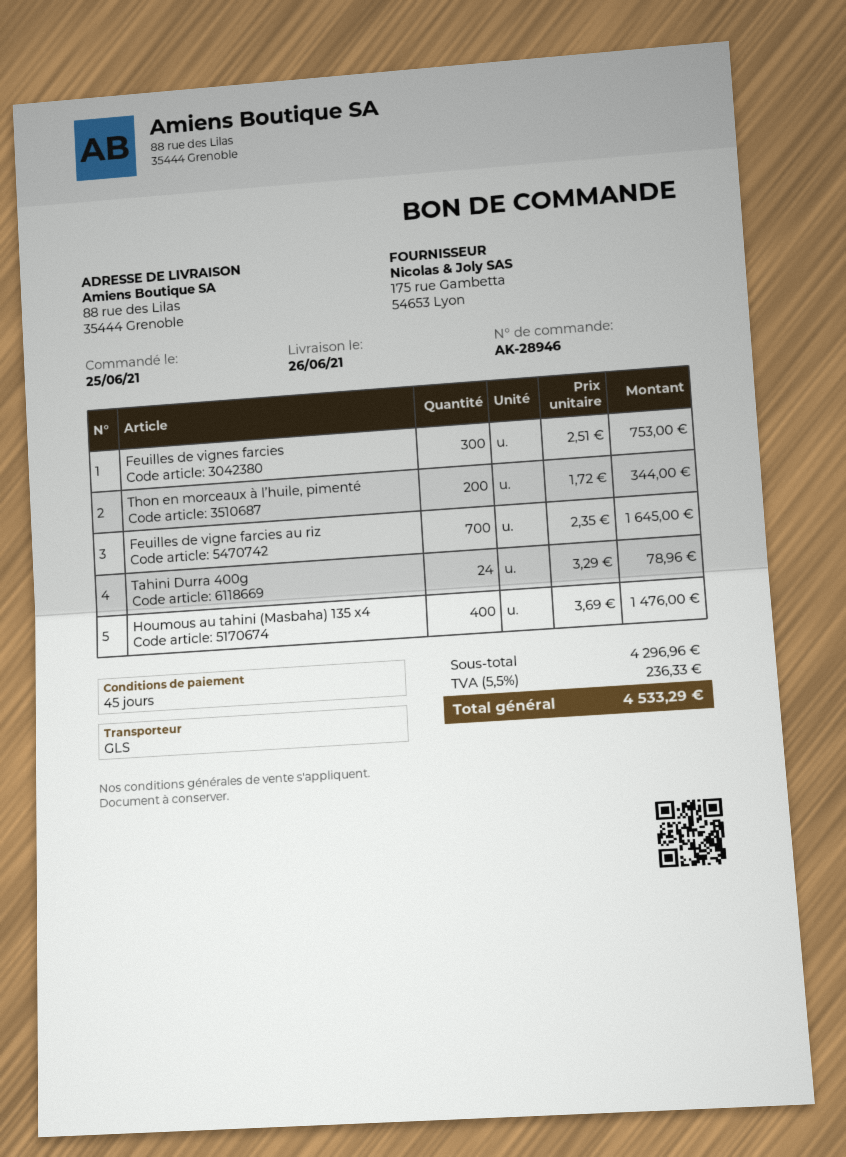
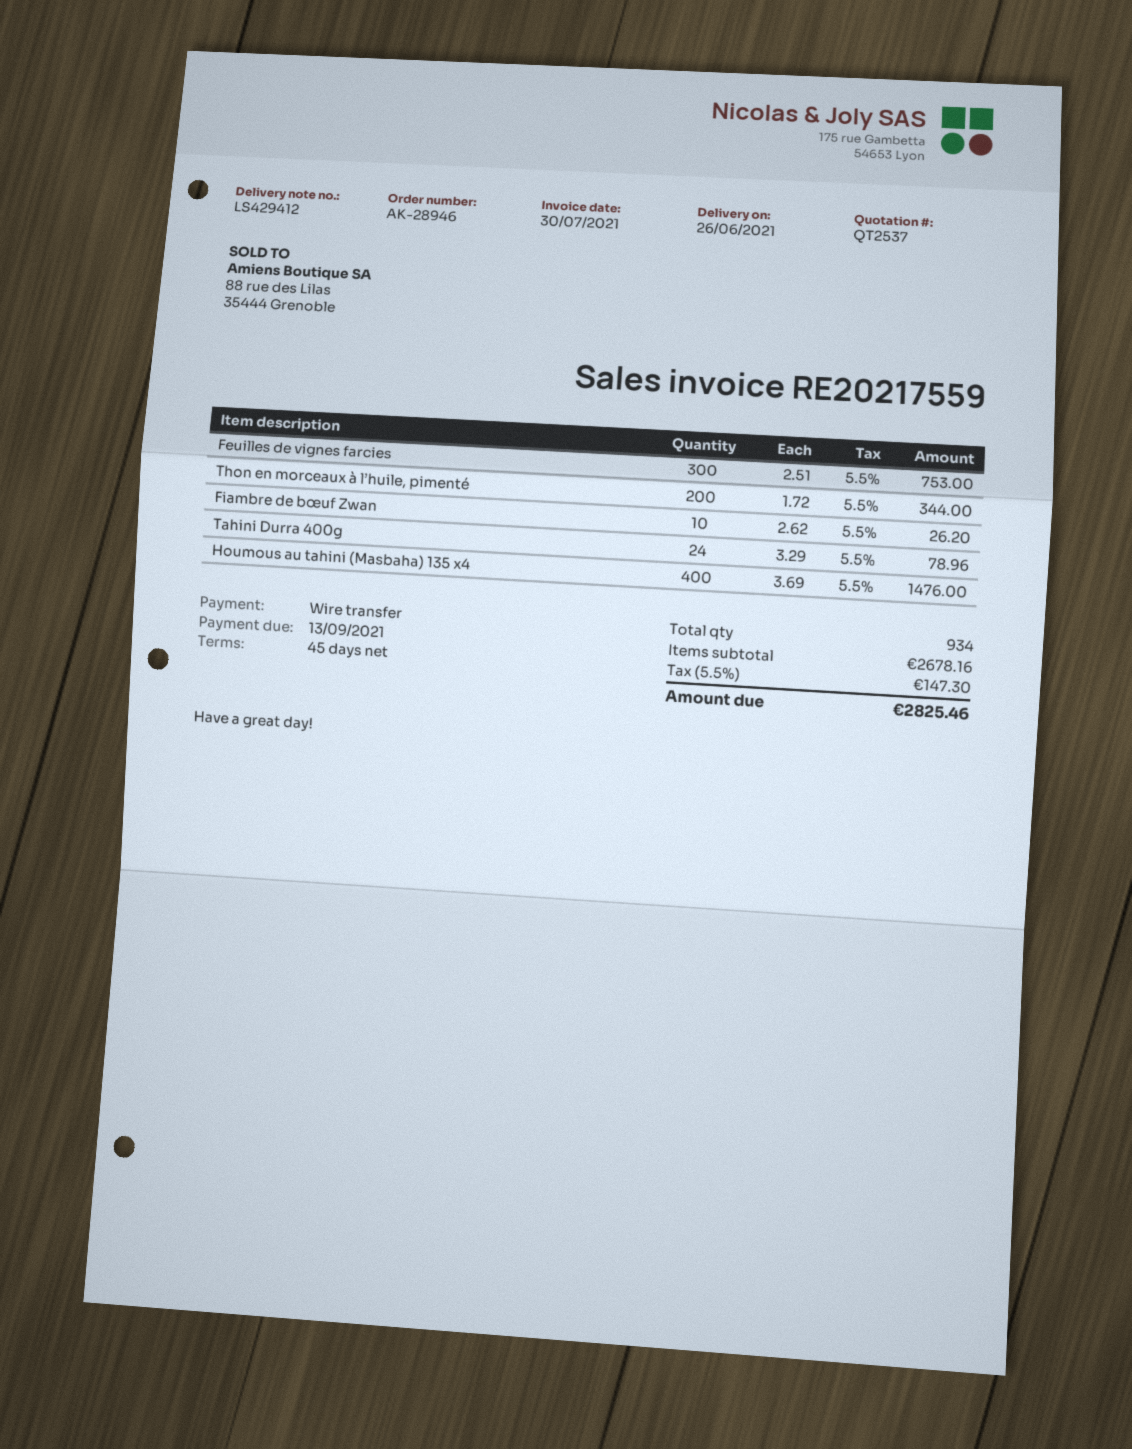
Feuilles de vigne farcies au riz: 700 x 2.35 = 1645.00 -> none
Fiambre de bœuf Zwan: none -> 10 x 2.62 = 26.20
subtotal: 4296.96 -> 2678.16
tax: 5.5% = 236.33 -> 5.5% = 147.30
total: 4533.29 -> 2825.46

